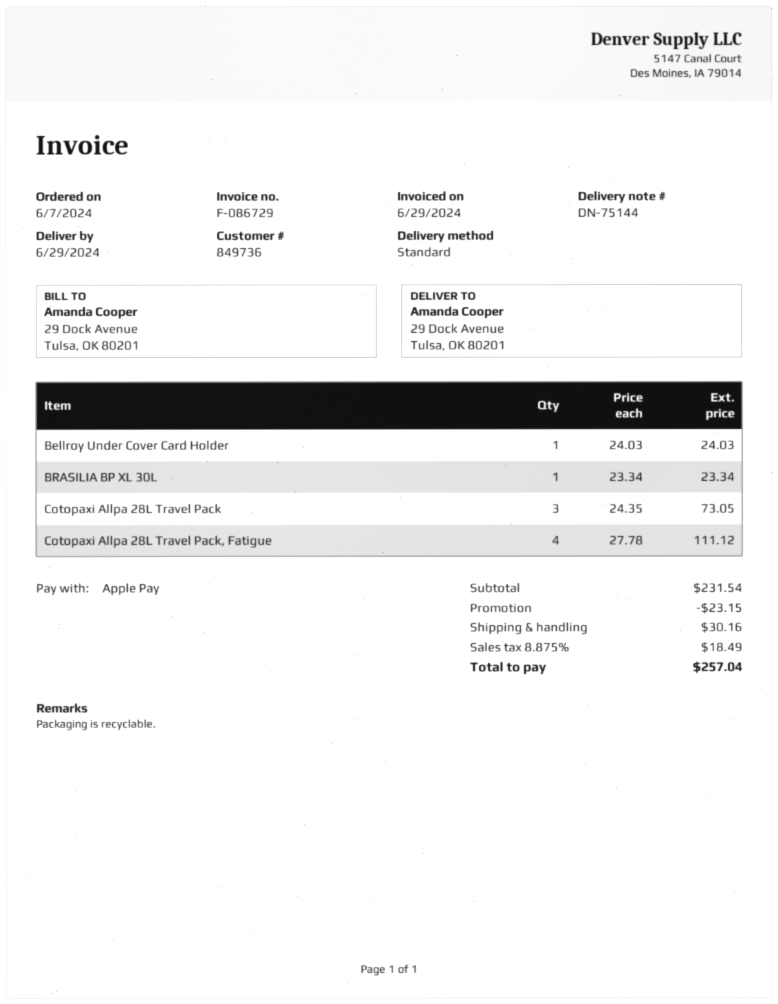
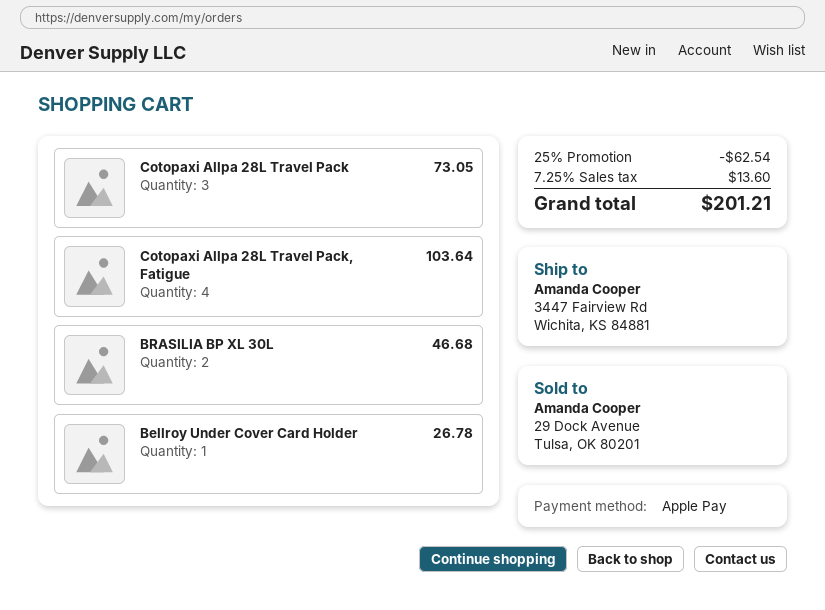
ship to: 29 Dock Avenue, Tulsa, OK 80201 -> 3447 Fairview Rd, Wichita, KS 84881
Bellroy Under Cover Card Holder: 1 for 24.03 -> 1 for 26.78
BRASILIA BP XL 30L: 1 for 23.34 -> 2 for 46.68
Cotopaxi Allpa 28L Travel Pack, Fatigue: 4 for 111.12 -> 4 for 103.64
discount: 23.15 -> 62.54
shipping: 30.16 -> none
tax: 8.875% = 18.49 -> 7.25% = 13.60
total: 257.04 -> 201.21

